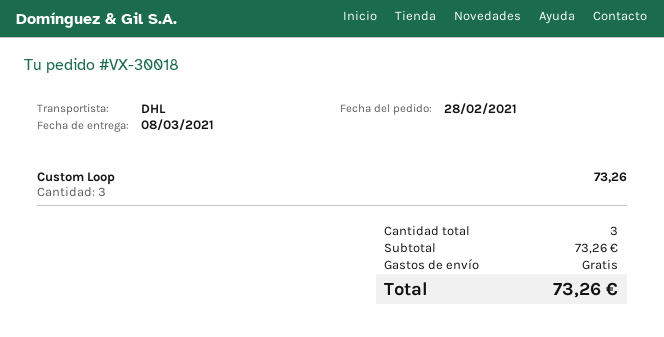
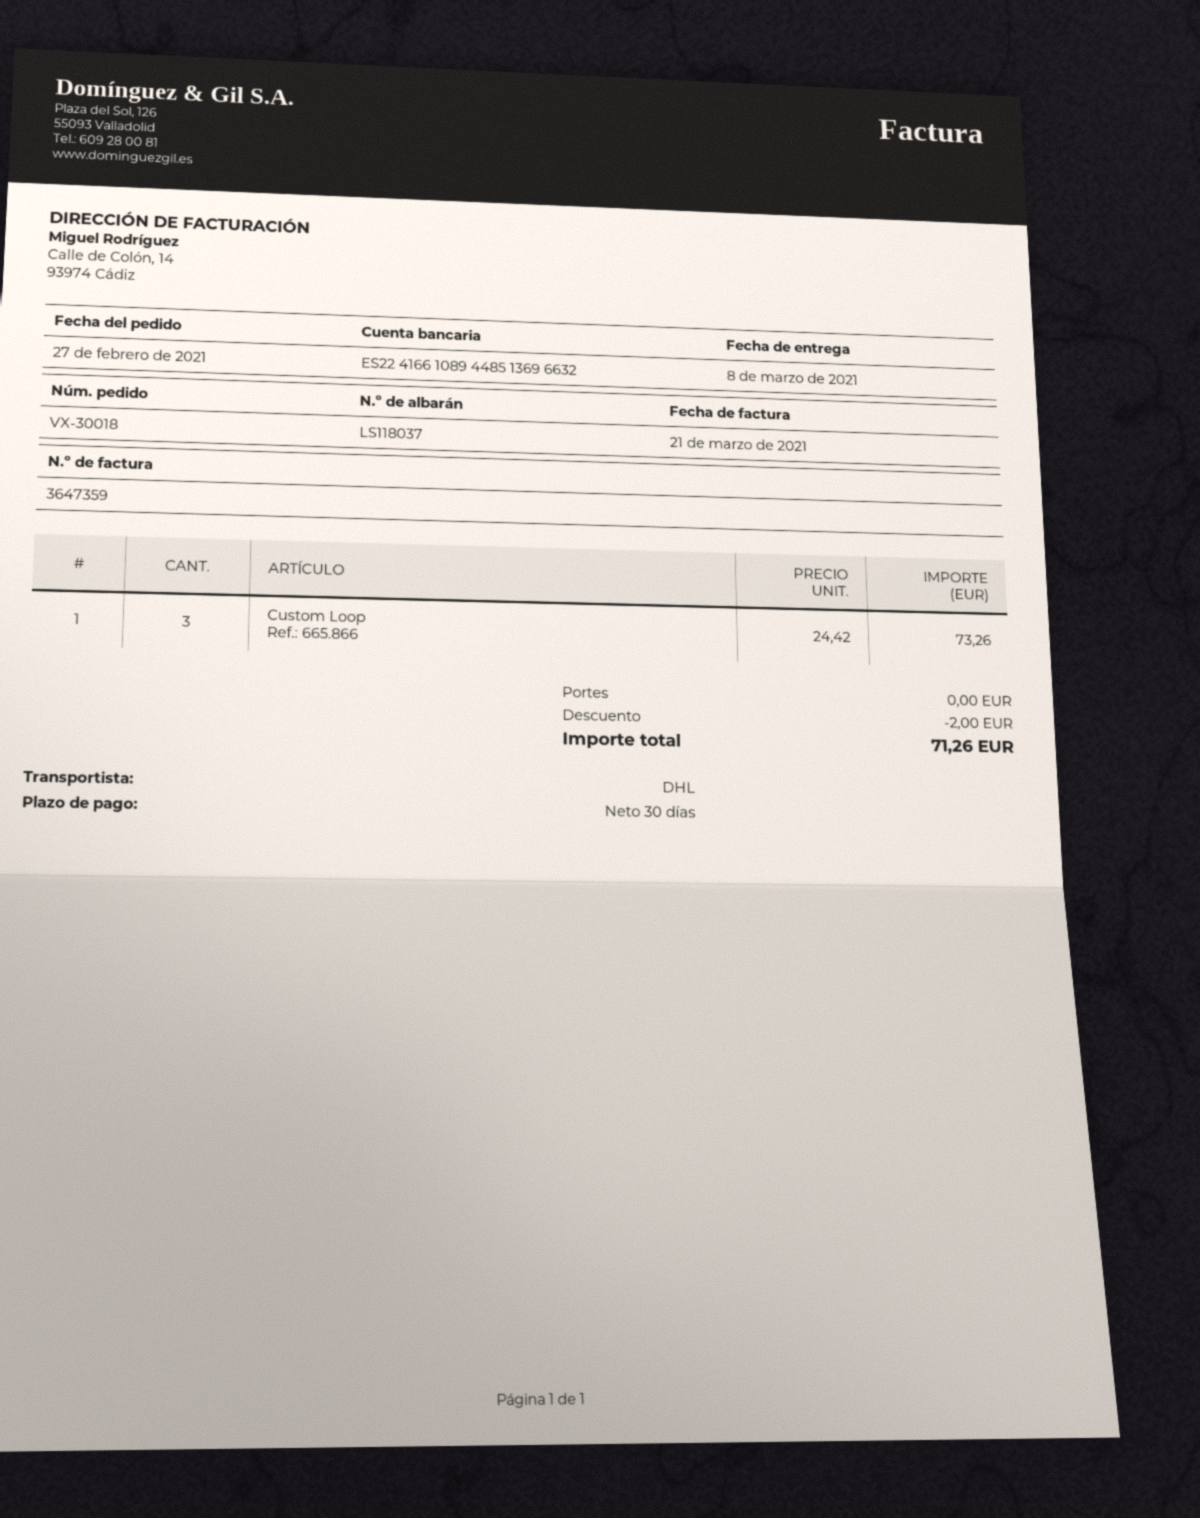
order date: 2021-02-28 -> 2021-02-27
discount: none -> 2.00
total: 73.26 -> 71.26

